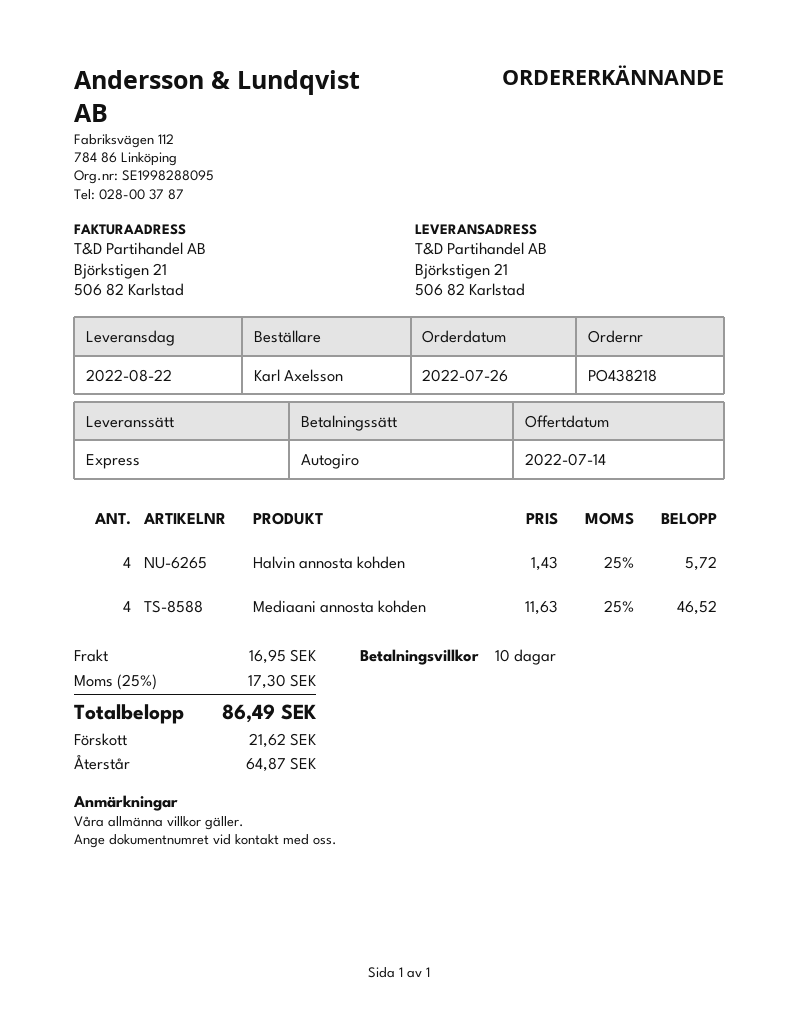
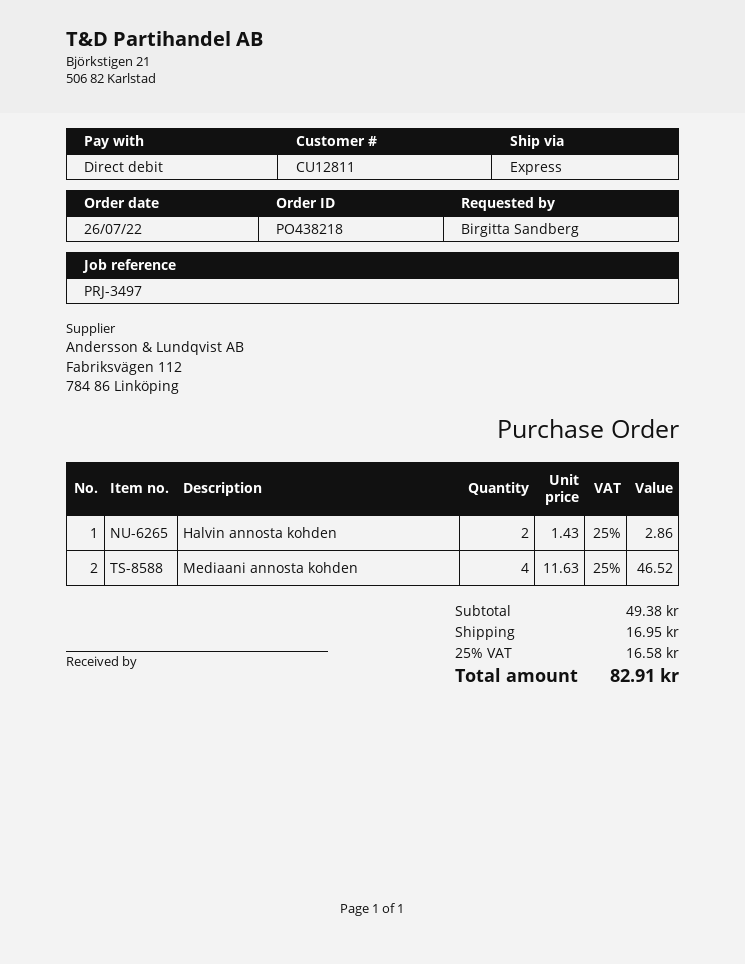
ordered by: Karl Axelsson -> Birgitta Sandberg
Halvin annosta kohden: 4 x 1.43 = 5.72 -> 2 x 1.43 = 2.86
tax: 25% = 17.30 -> 25% = 16.58
total: 86.49 -> 82.91

